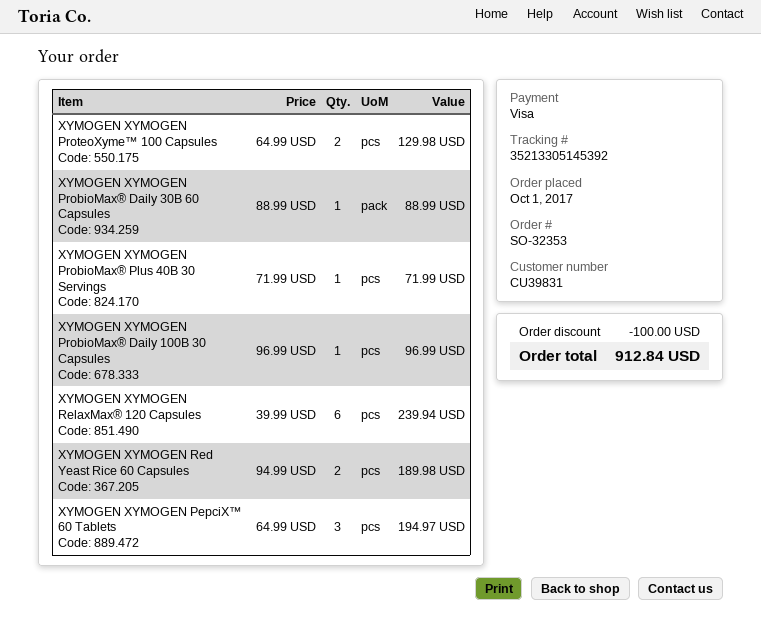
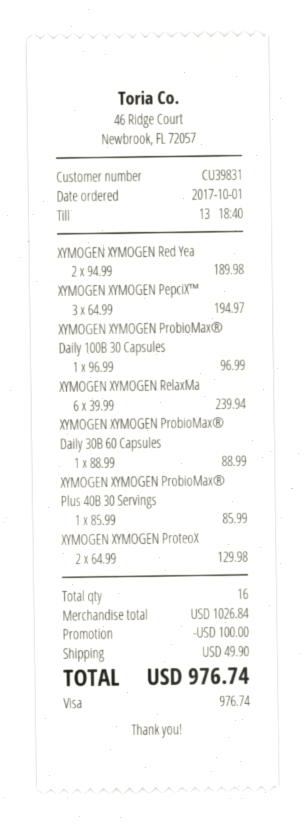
XYMOGEN XYMOGEN ProbioMax® Plus 40B 30 Servings: 1 x 71.99 = 71.99 -> 1 x 85.99 = 85.99
shipping: none -> 49.90
total: 912.84 -> 976.74

